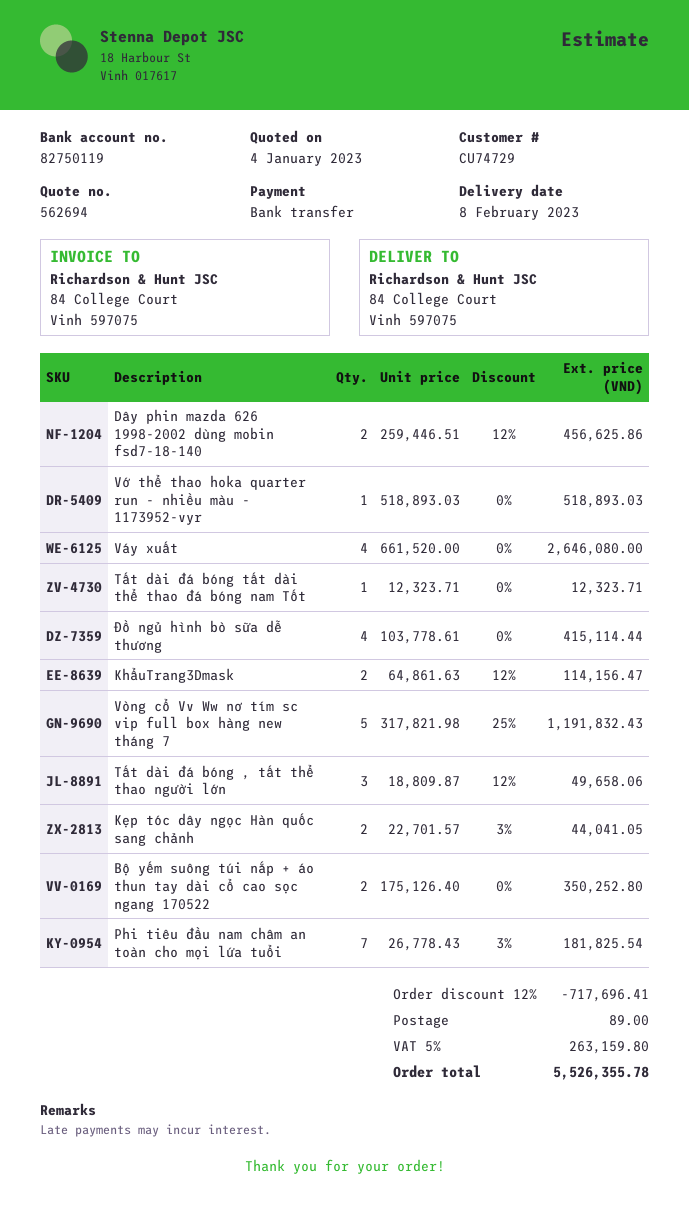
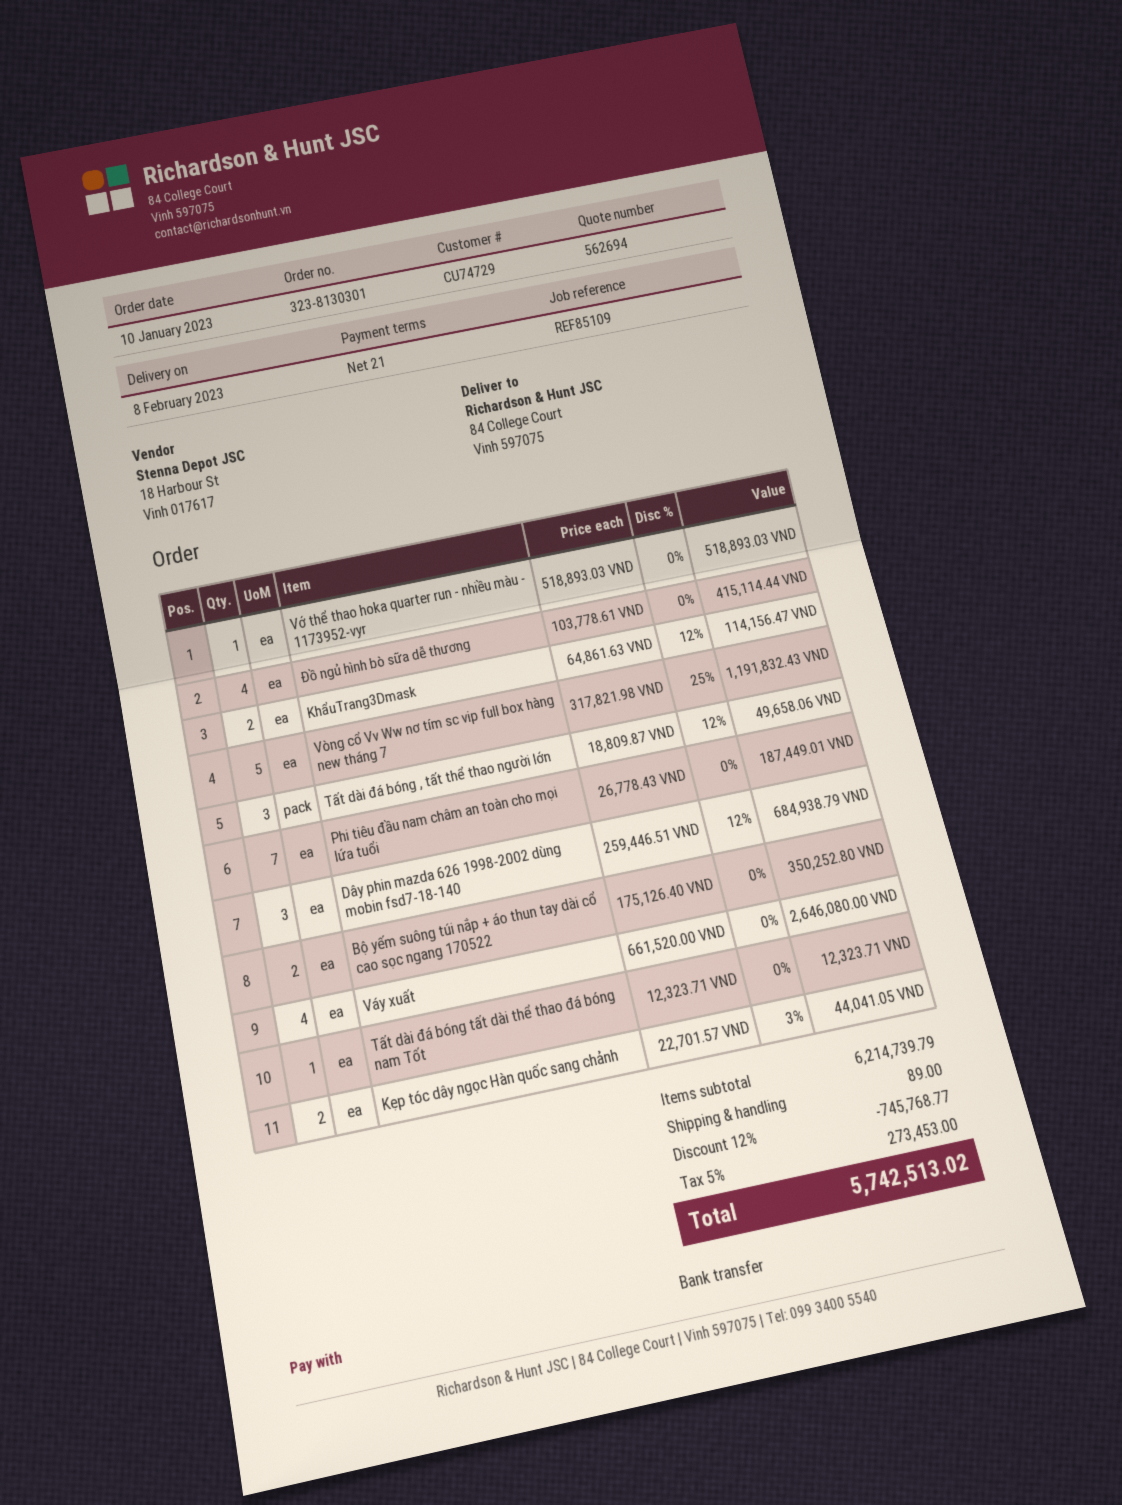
Dây phin mazda 626 1998-2002 dùng mobin fsd7-18-140: 2 x 259446.51 - 12% = 456625.86 -> 3 x 259446.51 - 12% = 684938.79
Phi tiêu đầu nam châm an toàn cho mọi lứa tuổi: 7 x 26778.43 - 3% = 181825.54 -> 7 x 26778.43 = 187449.01
discount: 12% = 717696.41 -> 12% = 745768.77
tax: 5% = 263159.80 -> 5% = 273453.00
total: 5526355.78 -> 5742513.02

